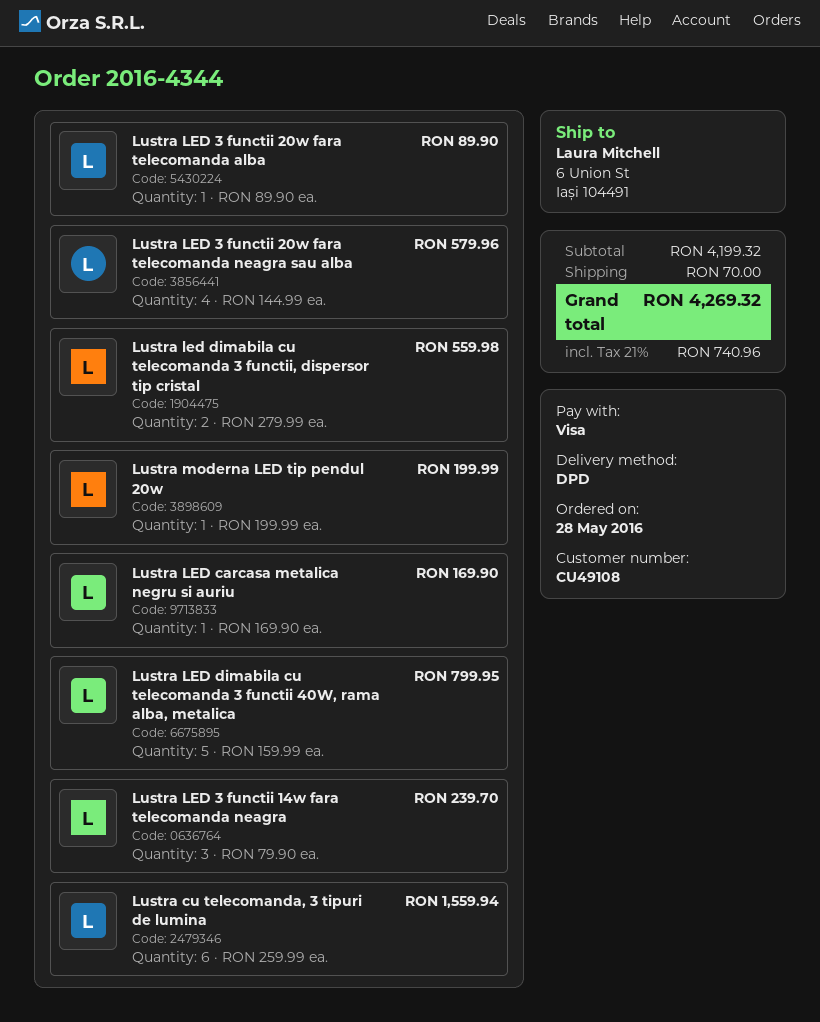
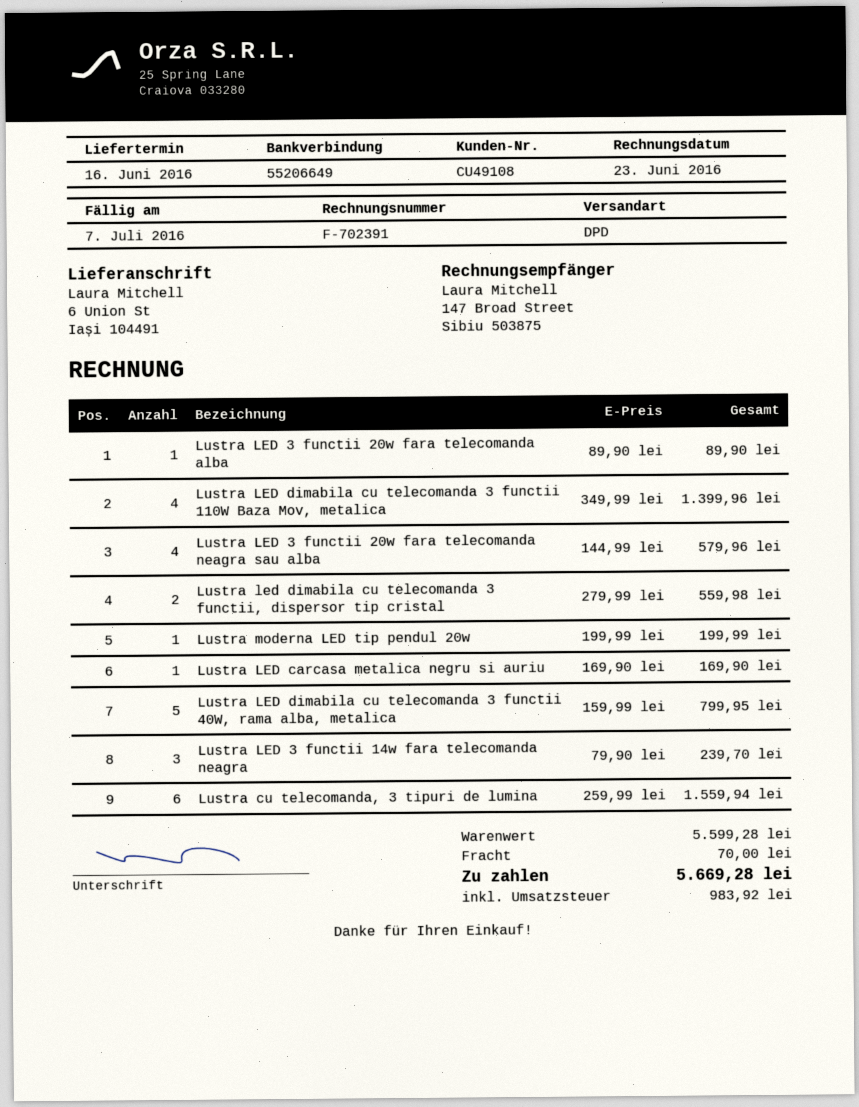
Lustra LED dimabila cu telecomanda 3 functii 110W Baza Mov, metalica: none -> 4 x 349.99 = 1399.96
subtotal: 4199.32 -> 5599.28
tax: 740.96 -> 983.92
total: 4269.32 -> 5669.28

